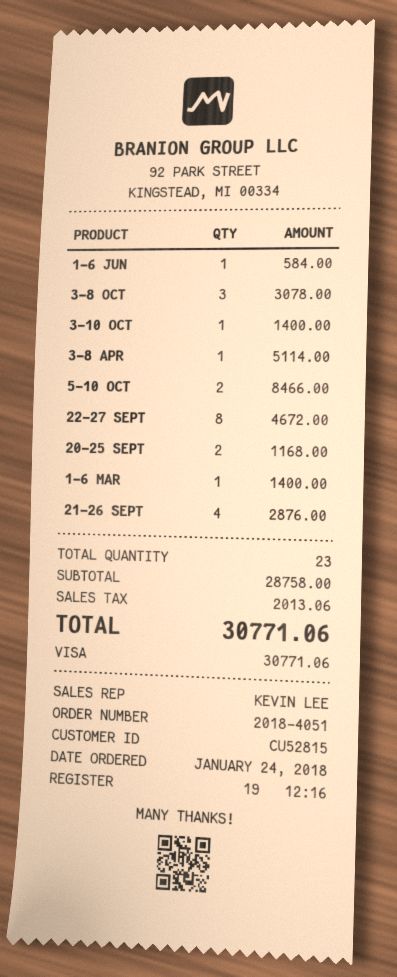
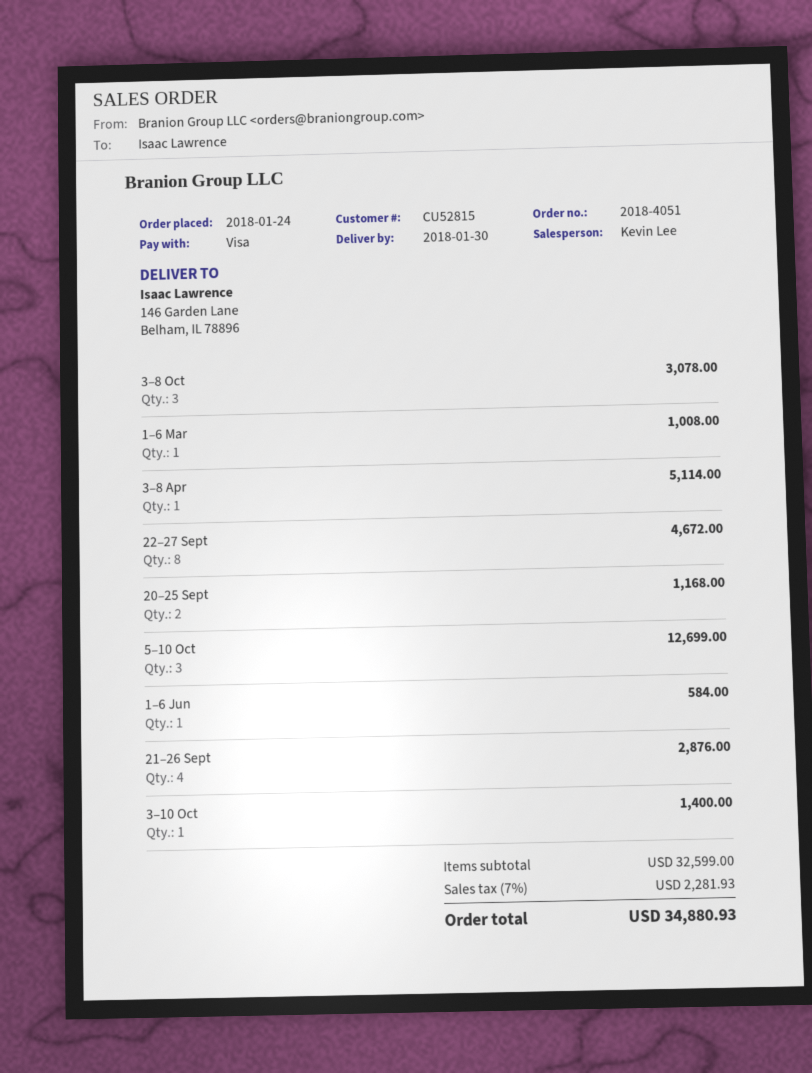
5–10 OCT: 2 for 8466.00 -> 3 for 12699.00
1–6 MAR: 1 for 1400.00 -> 1 for 1008.00
subtotal: 28758.00 -> 32599.00
tax: 2013.06 -> 2281.93
total: 30771.06 -> 34880.93

